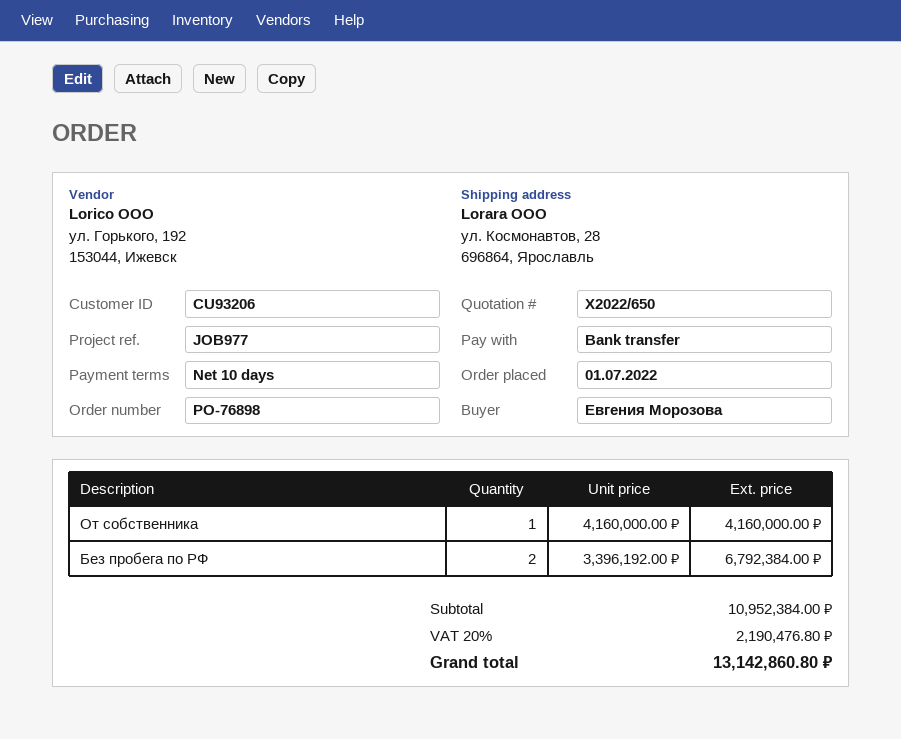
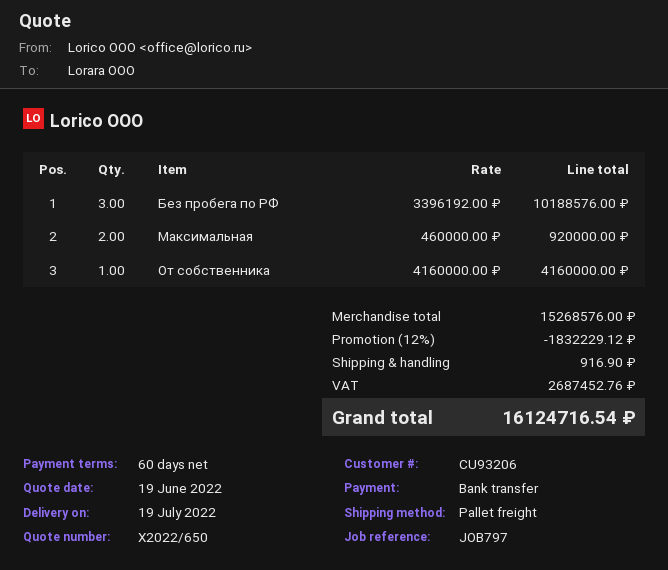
payment terms: 10 days -> 60 days
reference: JOB977 -> JOB797
Без пробега по РФ: 2 x 3396192.00 = 6792384.00 -> 3 x 3396192.00 = 10188576.00
Максимальная: none -> 2 x 460000.00 = 920000.00
subtotal: 10952384.00 -> 15268576.00
discount: none -> 12% = 1832229.12
shipping: none -> 916.90
tax: 2190476.80 -> 2687452.76
total: 13142860.80 -> 16124716.54

